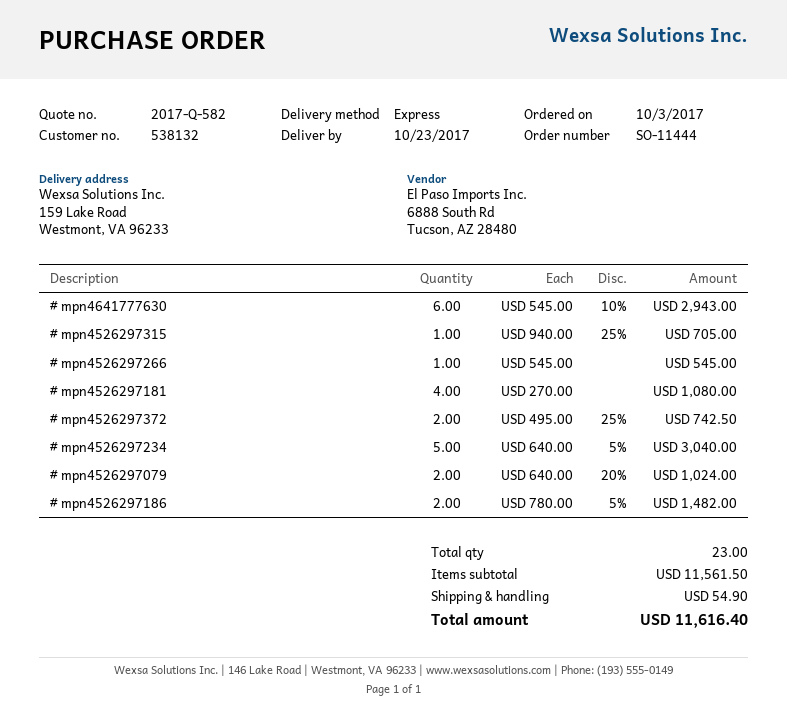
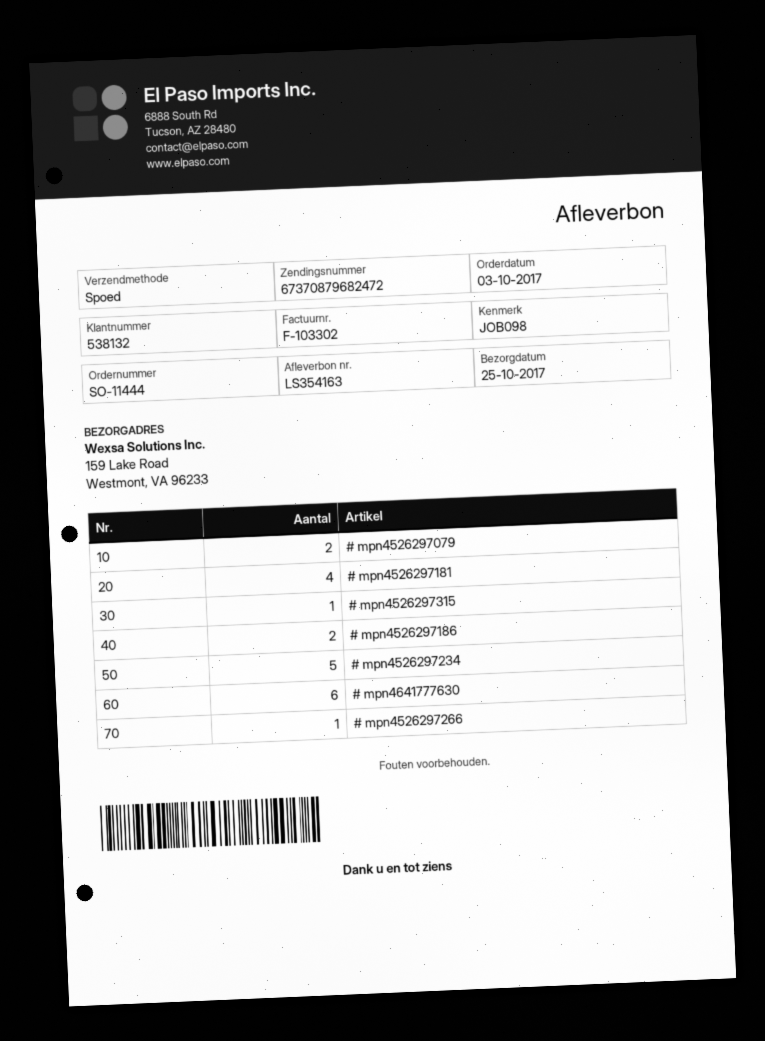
delivery date: 2017-10-23 -> 2017-10-25
# mpn4526297372: 2 -> none

